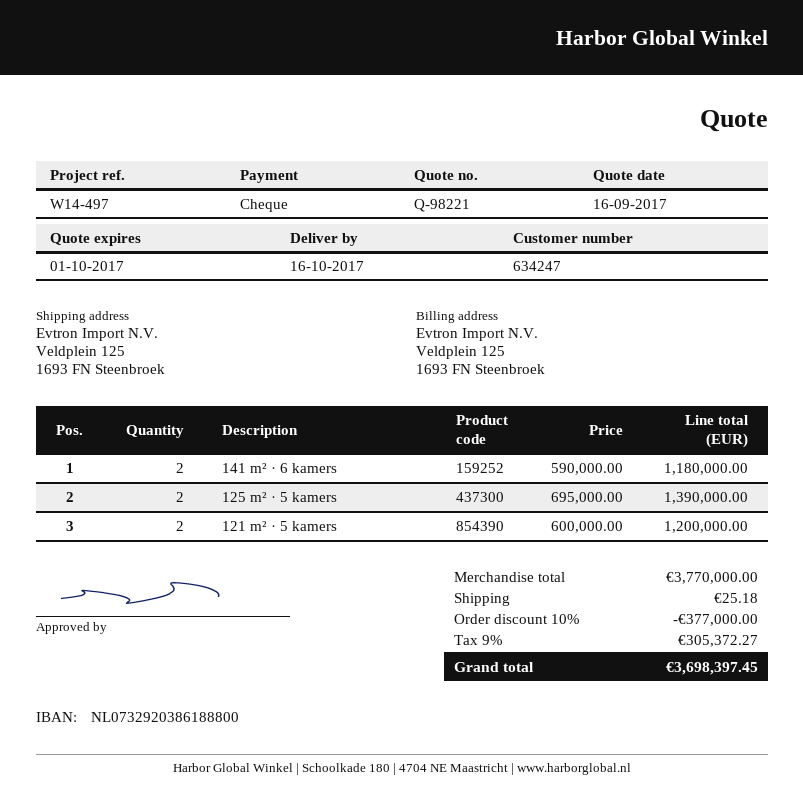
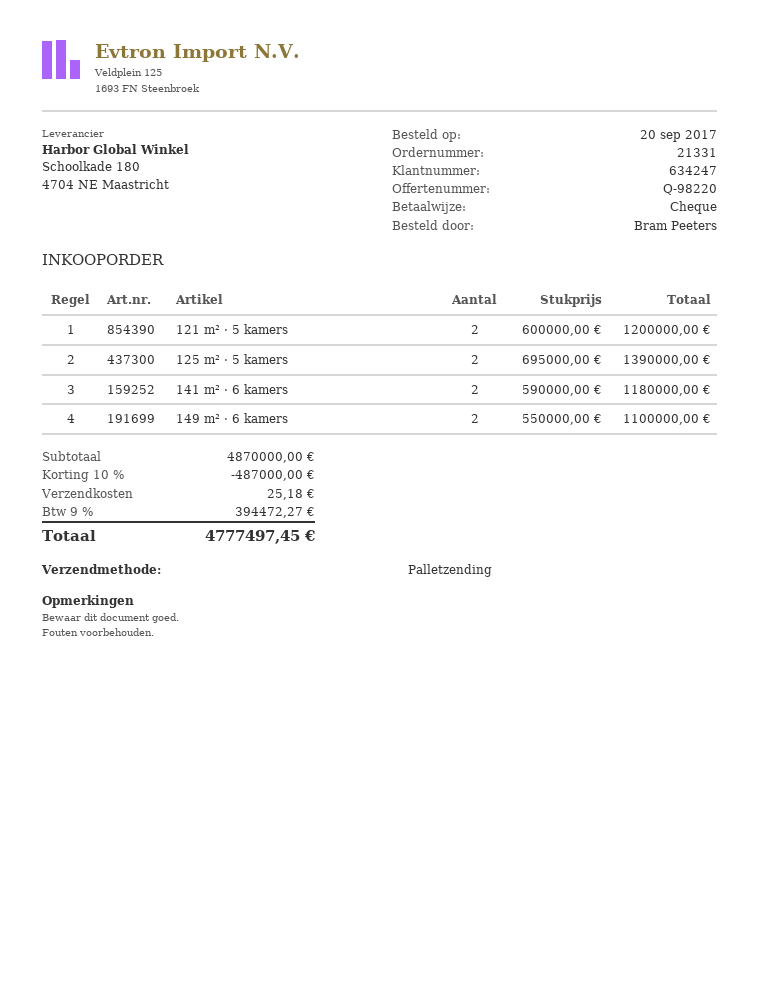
quote number: Q-98221 -> Q-98220
149 m² · 6 kamers: none -> 2 x 550000.00 = 1100000.00
subtotal: 3770000.00 -> 4870000.00
discount: 10% = 377000.00 -> 10% = 487000.00
tax: 9% = 305372.27 -> 9% = 394472.27
total: 3698397.45 -> 4777497.45

